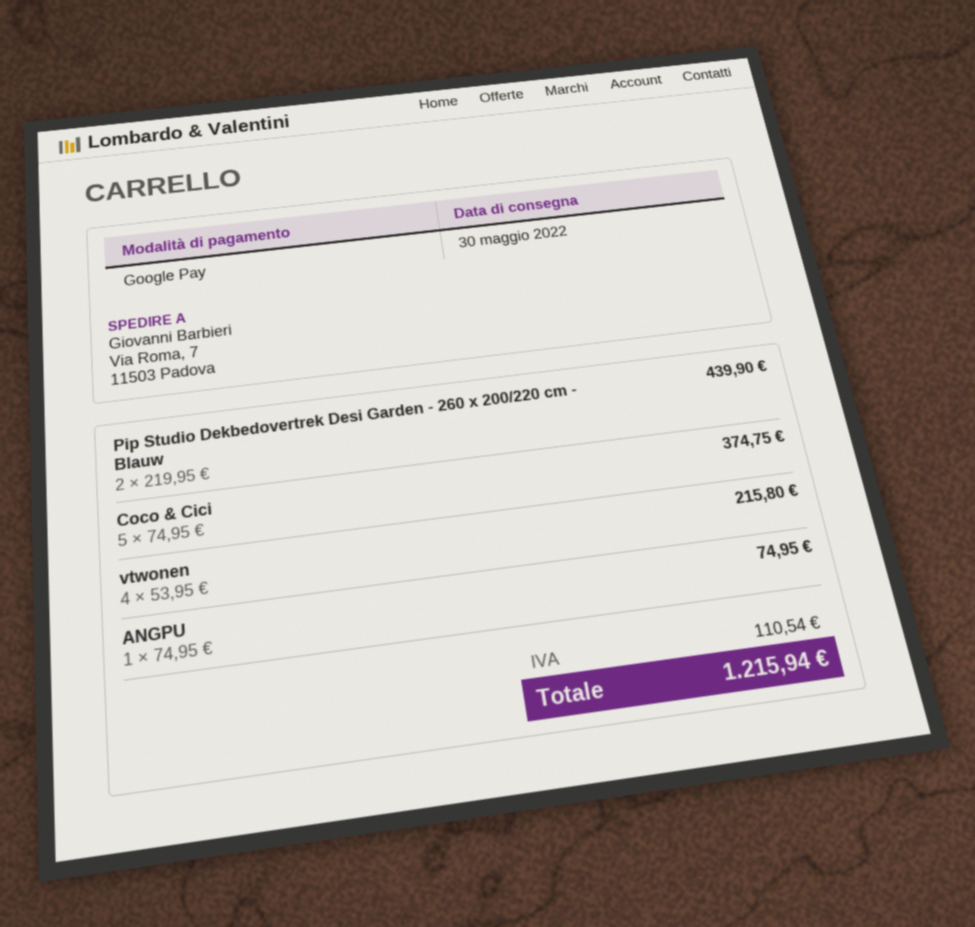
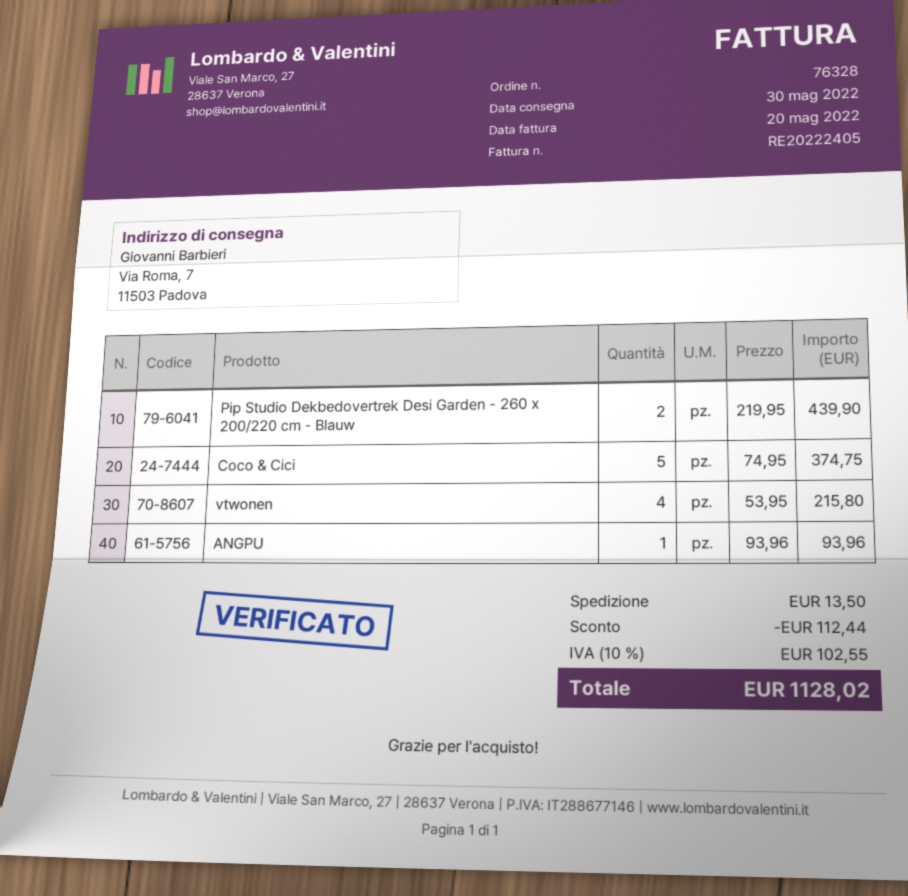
ANGPU: 1 x 74.95 = 74.95 -> 1 x 93.96 = 93.96
discount: none -> 112.44
shipping: none -> 13.50
tax: 110.54 -> 102.55
total: 1215.94 -> 1128.02

